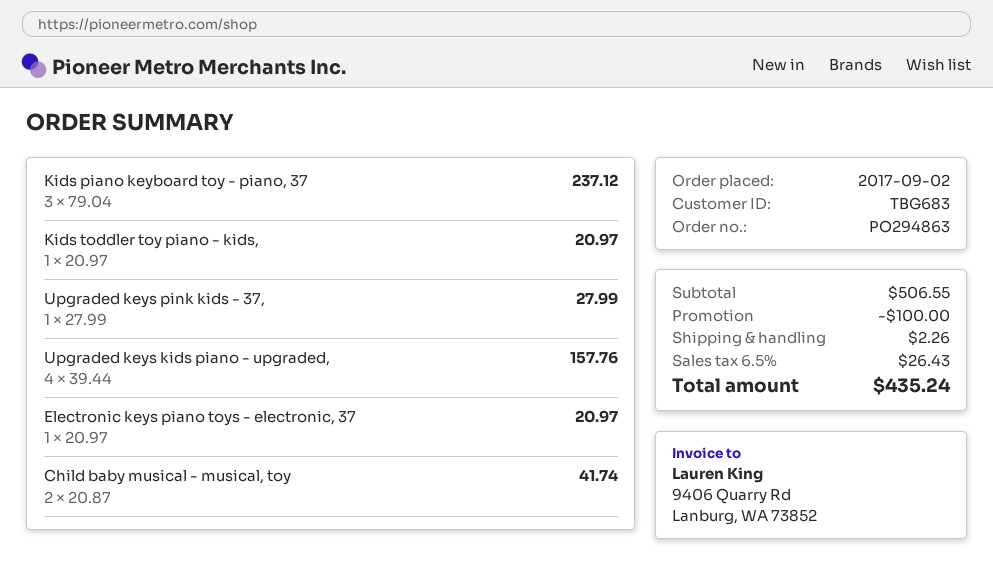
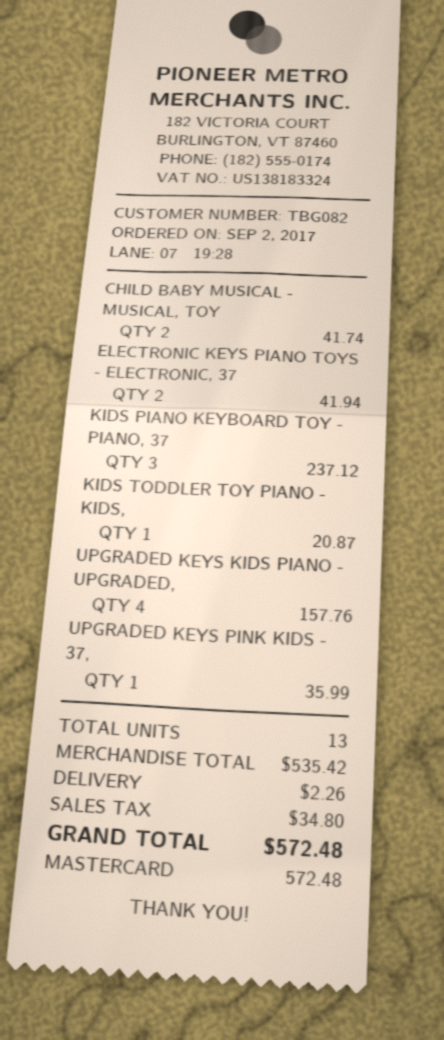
customer number: TBG683 -> TBG082
Kids toddler toy piano - kids,: 1 for 20.97 -> 1 for 20.87
Upgraded keys pink kids - 37,: 1 for 27.99 -> 1 for 35.99
Electronic keys piano toys - electronic, 37: 1 for 20.97 -> 2 for 41.94
subtotal: 506.55 -> 535.42
discount: 100.00 -> none
tax: 26.43 -> 34.80
total: 435.24 -> 572.48

